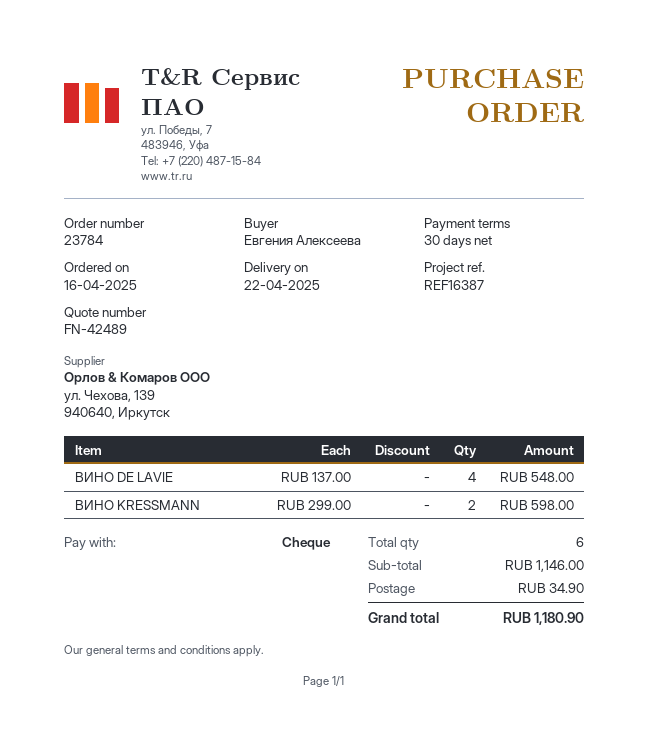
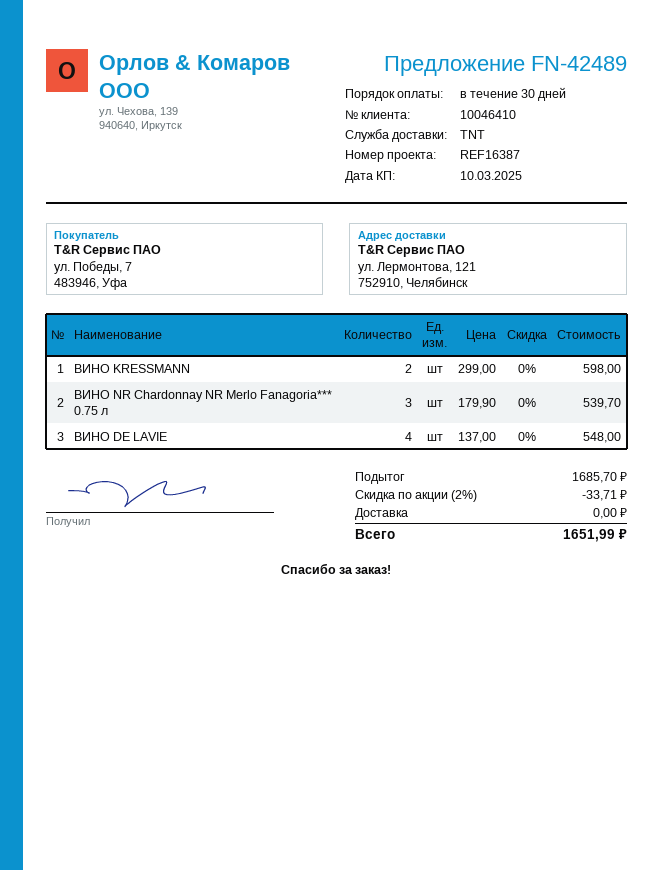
ВИНО NR Chardonnay NR Merlo Fanagoria*** 0.75 л: none -> 3 x 179.90 = 539.70
subtotal: 1146.00 -> 1685.70
discount: none -> 2% = 33.71
shipping: 34.90 -> 0.00
total: 1180.90 -> 1651.99

